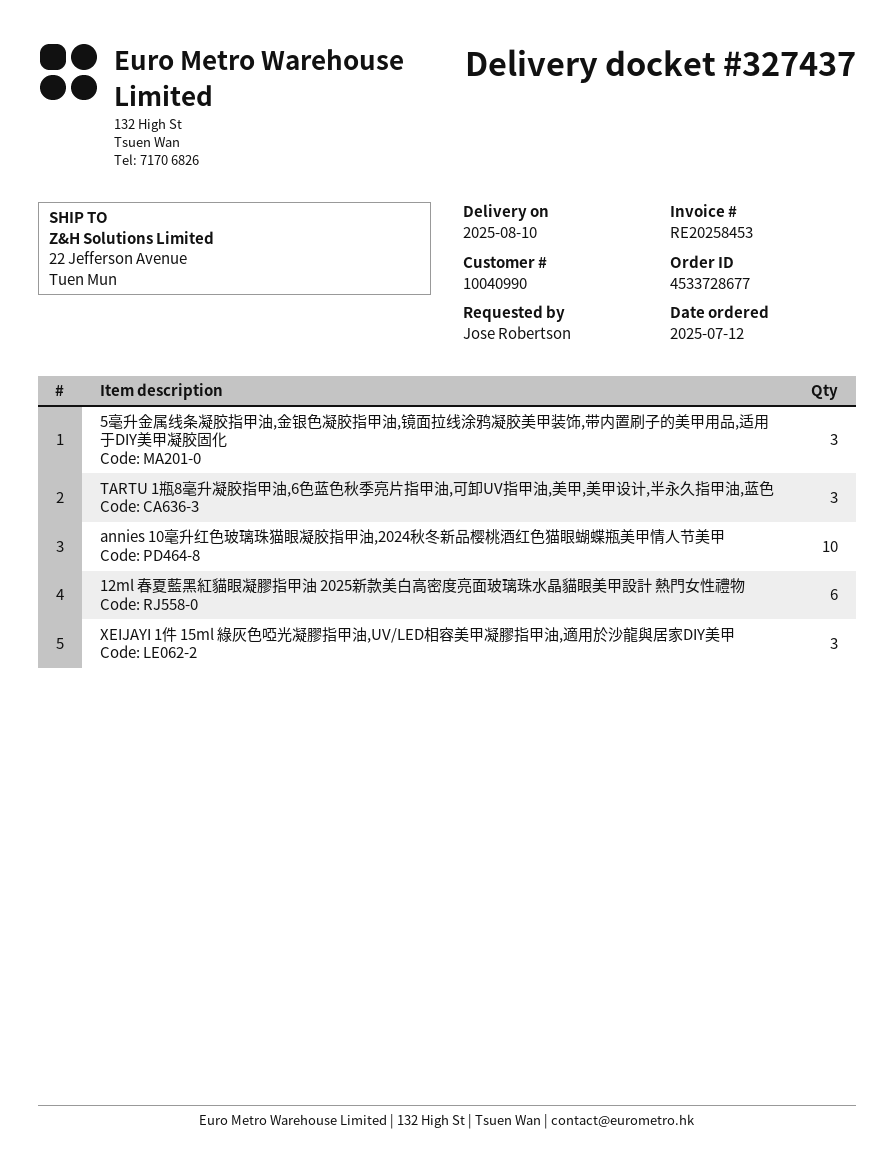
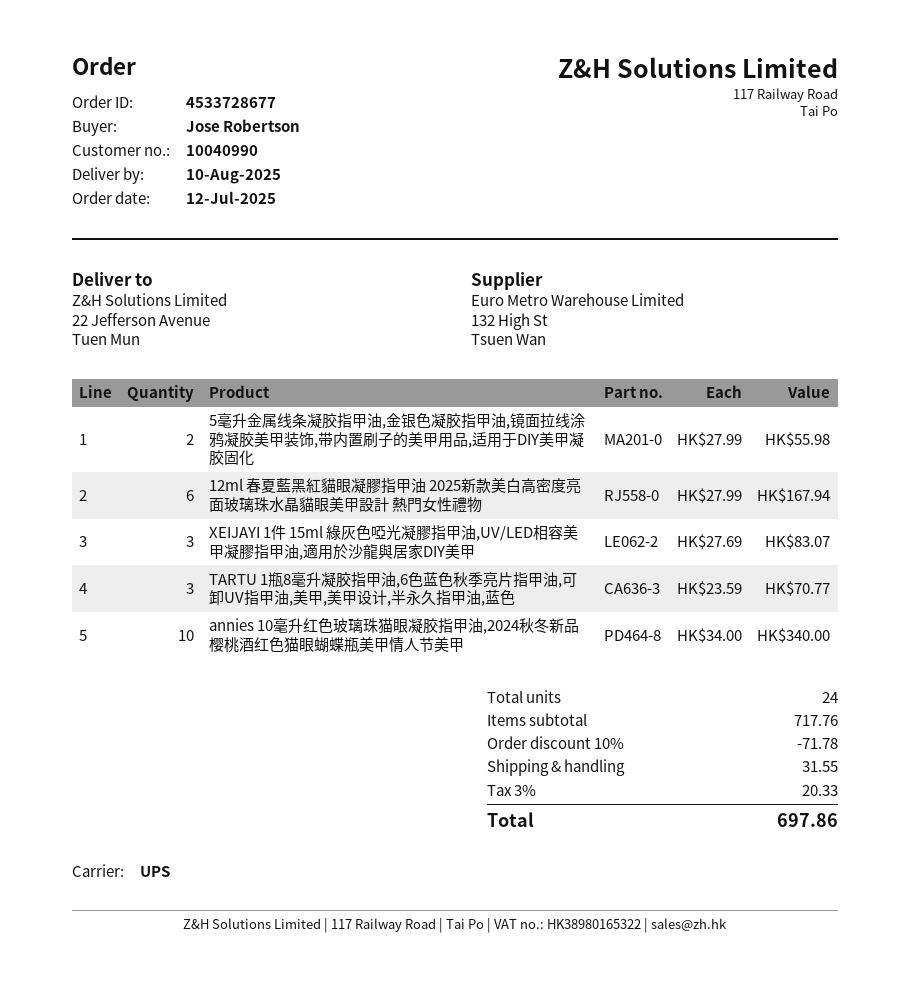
5毫升金属线条凝胶指甲油,金银色凝胶指甲油,镜面拉线涂鸦凝胶美甲装饰,带内置刷子的美甲用品,适用于DIY美甲凝胶固化: 3 -> 2

